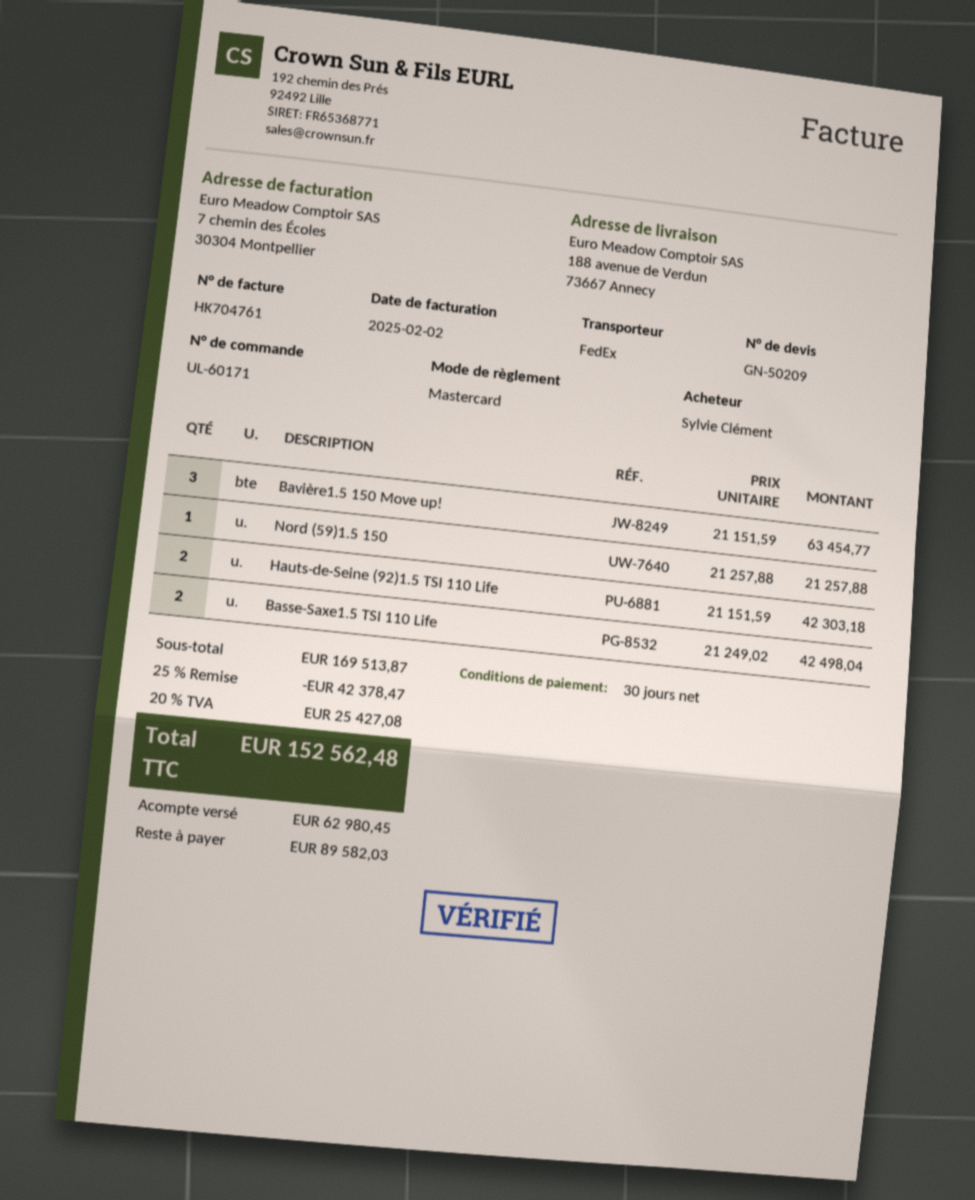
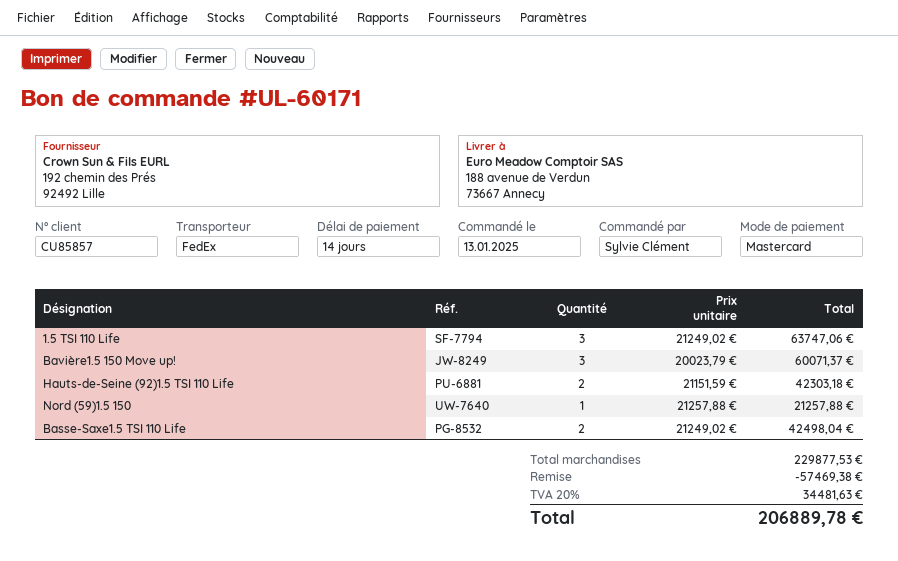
payment terms: 30 days -> 14 days
Bavière1.5 150 Move up!: 3 x 21151.59 = 63454.77 -> 3 x 20023.79 = 60071.37
1.5 TSI 110 Life: none -> 3 x 21249.02 = 63747.06
subtotal: 169513.87 -> 229877.53
discount: 42378.47 -> 57469.38
tax: 20% = 25427.08 -> 20% = 34481.63
total: 152562.48 -> 206889.78

